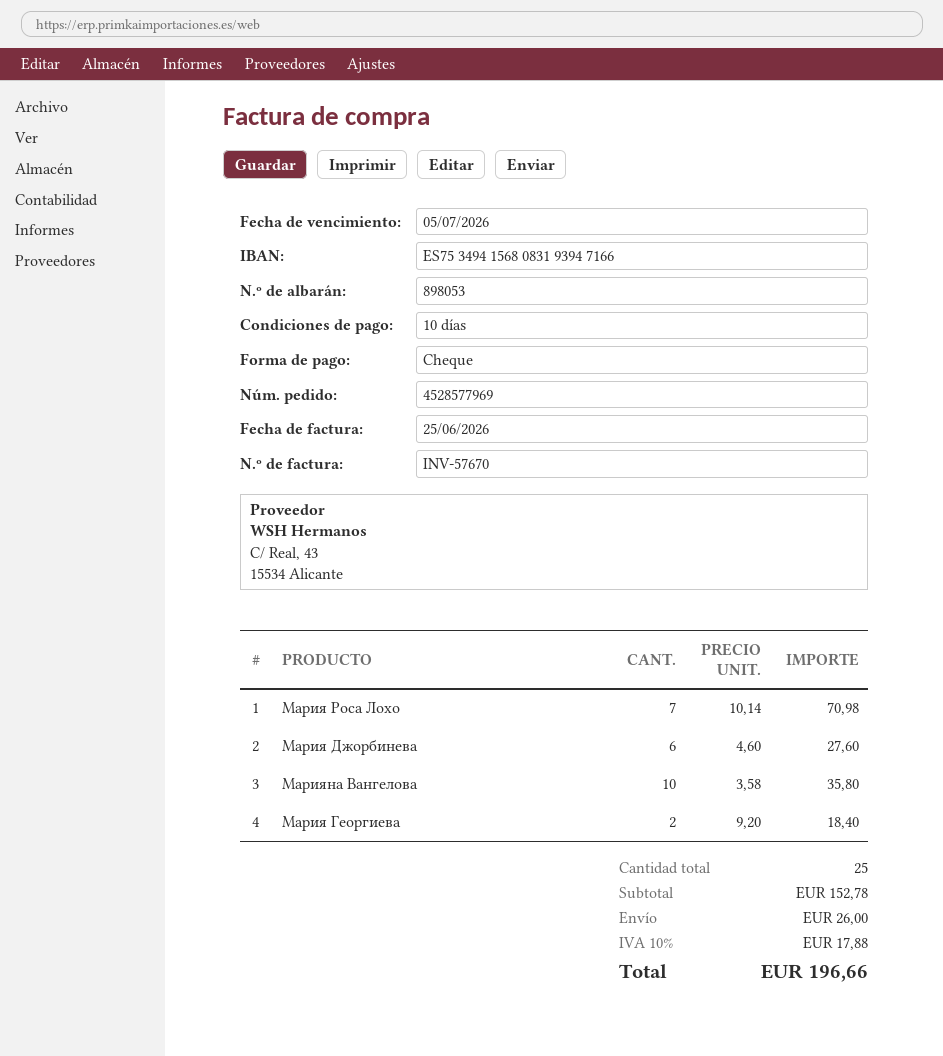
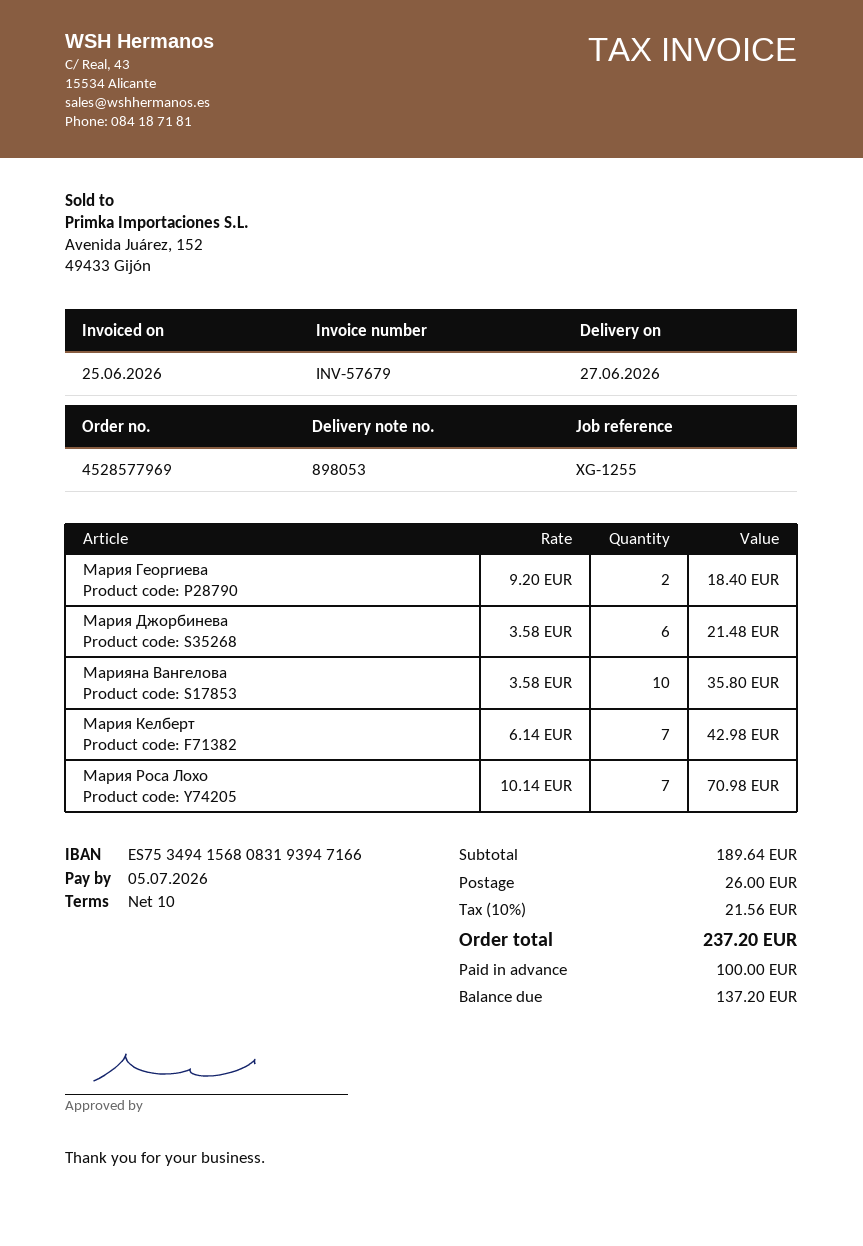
invoice number: INV-57670 -> INV-57679
Мария Джорбинева: 6 x 4.60 = 27.60 -> 6 x 3.58 = 21.48
Мария Келберт: none -> 7 x 6.14 = 42.98
subtotal: 152.78 -> 189.64
tax: 10% = 17.88 -> 10% = 21.56
total: 196.66 -> 237.20

